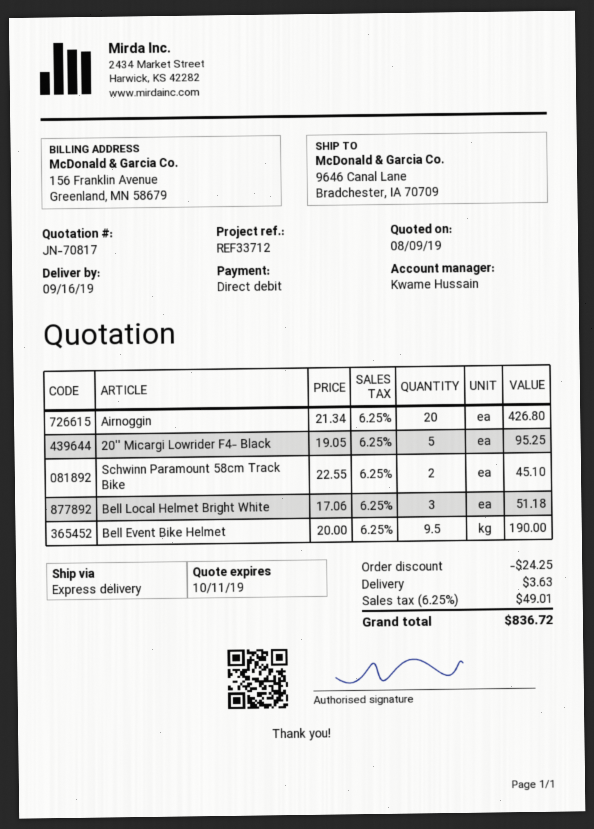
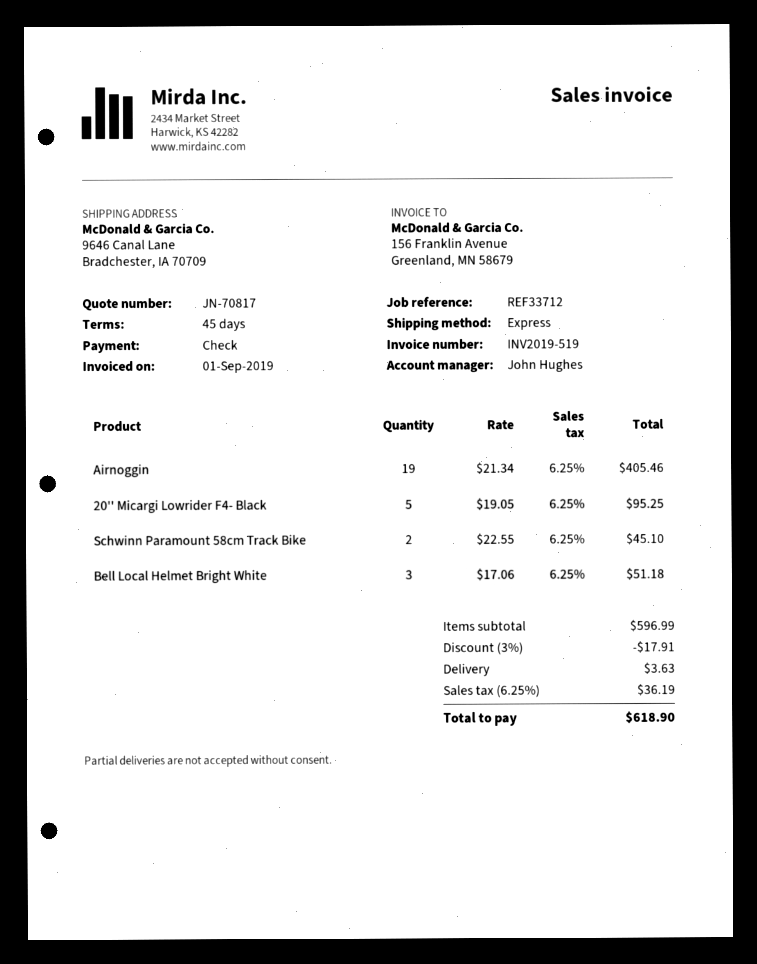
sales rep: Kwame Hussain -> John Hughes
payment method: direct debit -> cheque
Airnoggin: 20 x 21.34 = 426.80 -> 19 x 21.34 = 405.46
Bell Event Bike Helmet: 9.5 x 20.00 = 190.00 -> none
discount: 24.25 -> 17.91
tax: 6.25% = 49.01 -> 6.25% = 36.19
total: 836.72 -> 618.90

